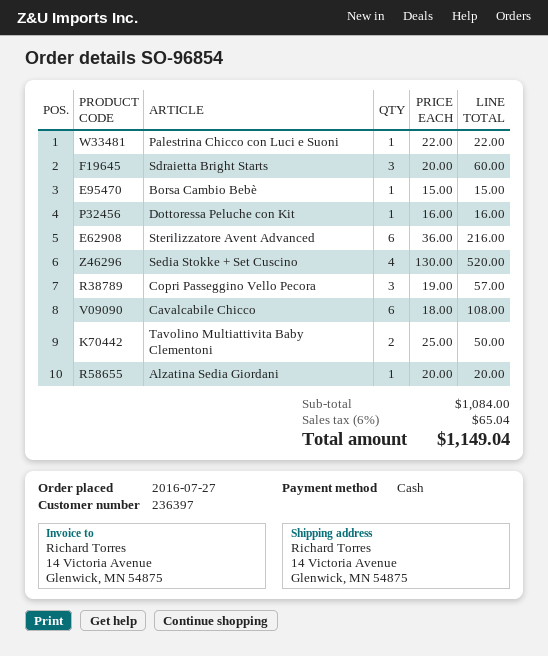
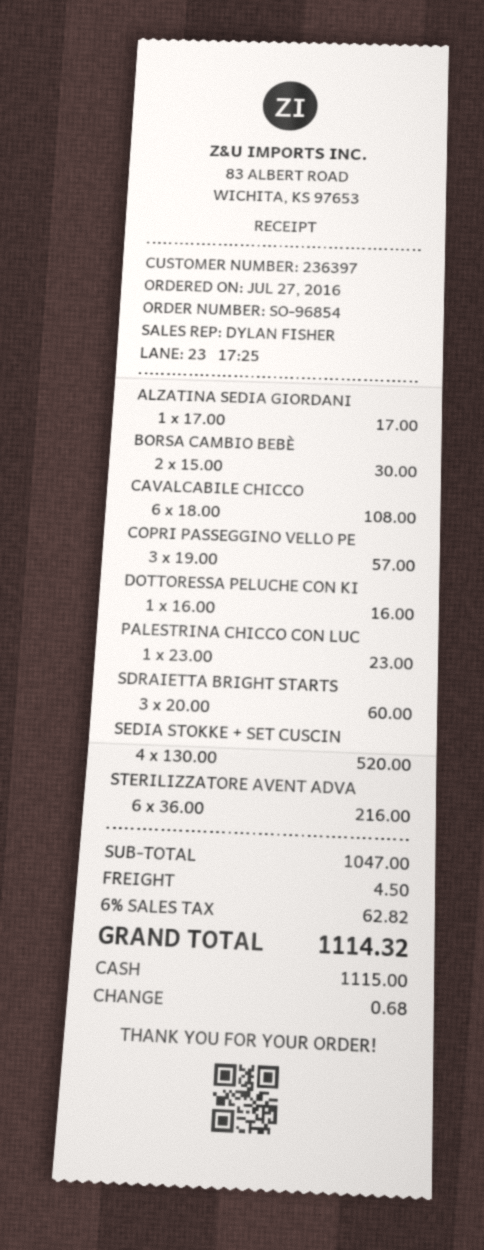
Palestrina Chicco con Luci e Suoni: 1 x 22.00 = 22.00 -> 1 x 23.00 = 23.00
Borsa Cambio Bebè: 1 x 15.00 = 15.00 -> 2 x 15.00 = 30.00
Tavolino Multiattivita Baby Clementoni: 2 x 25.00 = 50.00 -> none
Alzatina Sedia Giordani: 1 x 20.00 = 20.00 -> 1 x 17.00 = 17.00
subtotal: 1084.00 -> 1047.00
shipping: none -> 4.50
tax: 6% = 65.04 -> 6% = 62.82
total: 1149.04 -> 1114.32

